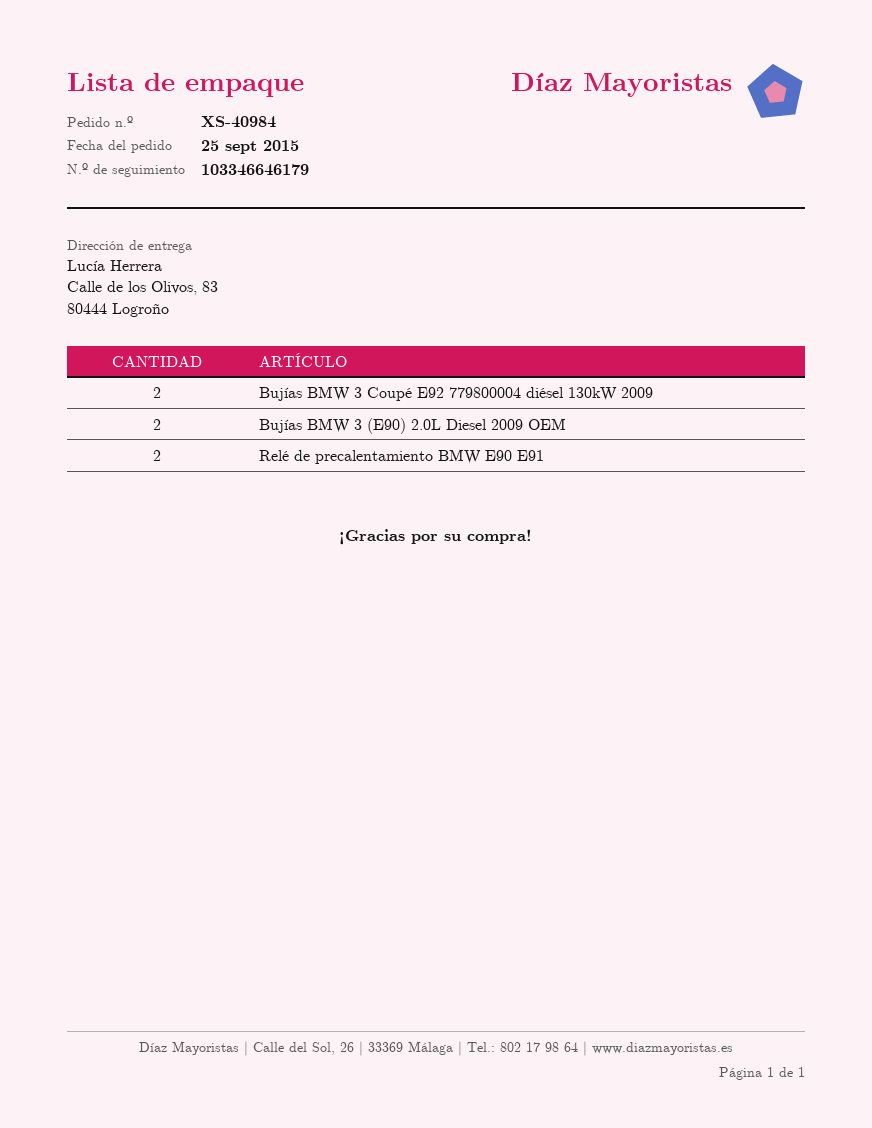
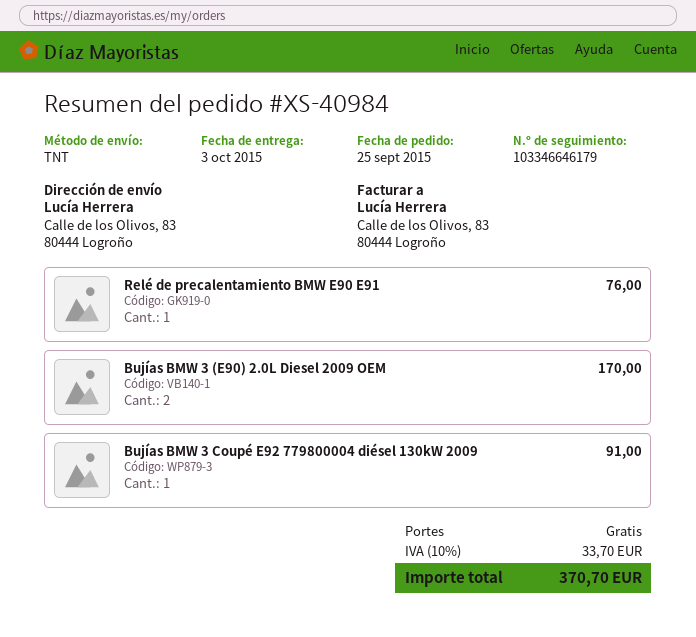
Bujías BMW 3 Coupé E92 779800004 diésel 130kW 2009: 2 -> 1
Relé de precalentamiento BMW E90 E91: 2 -> 1

